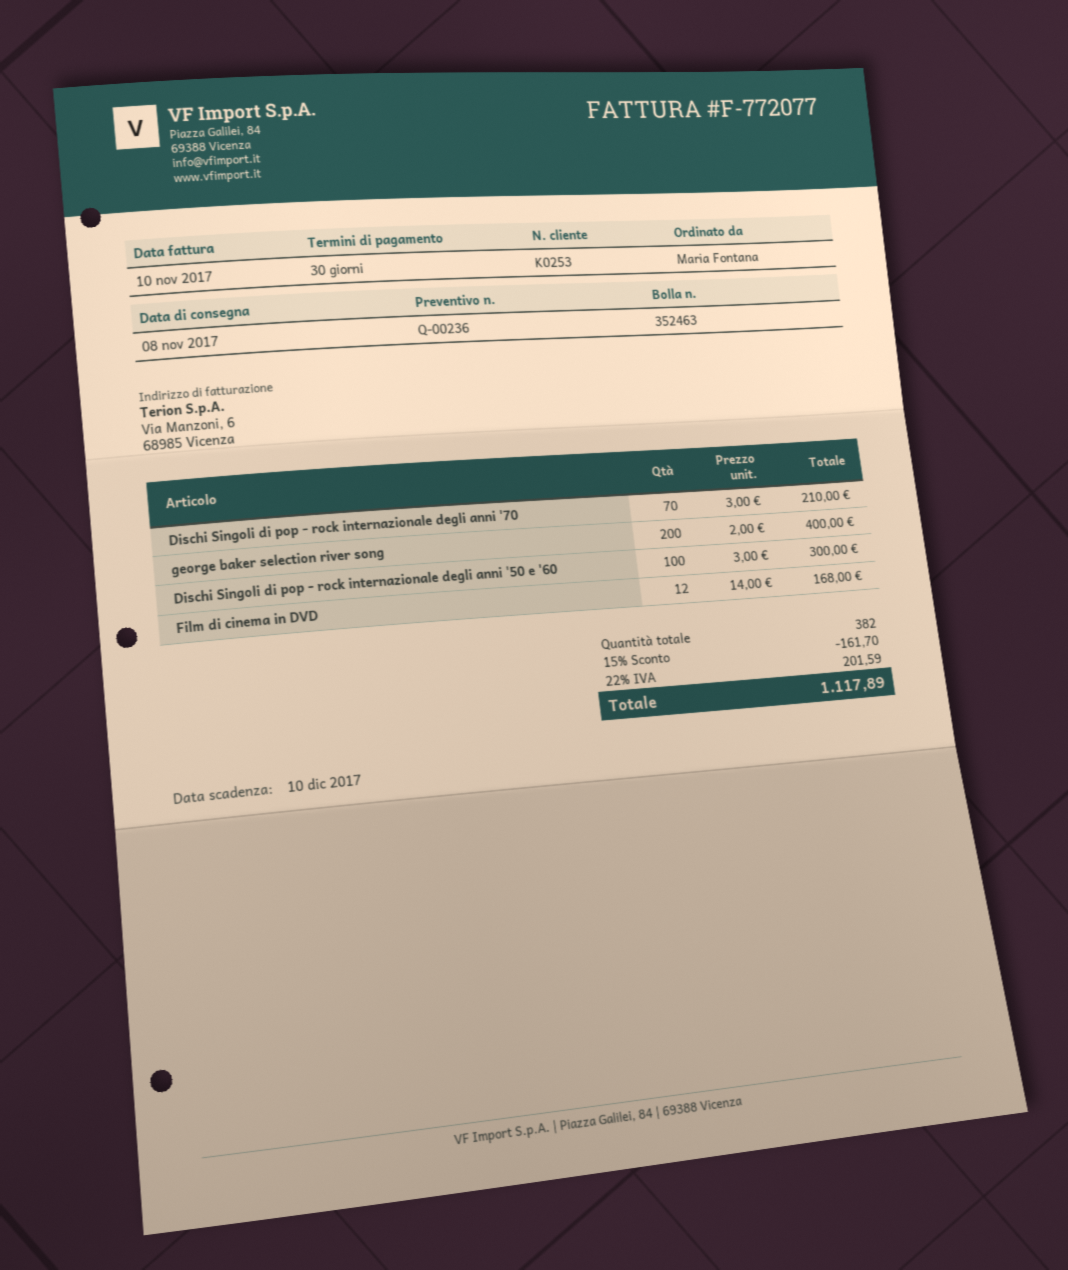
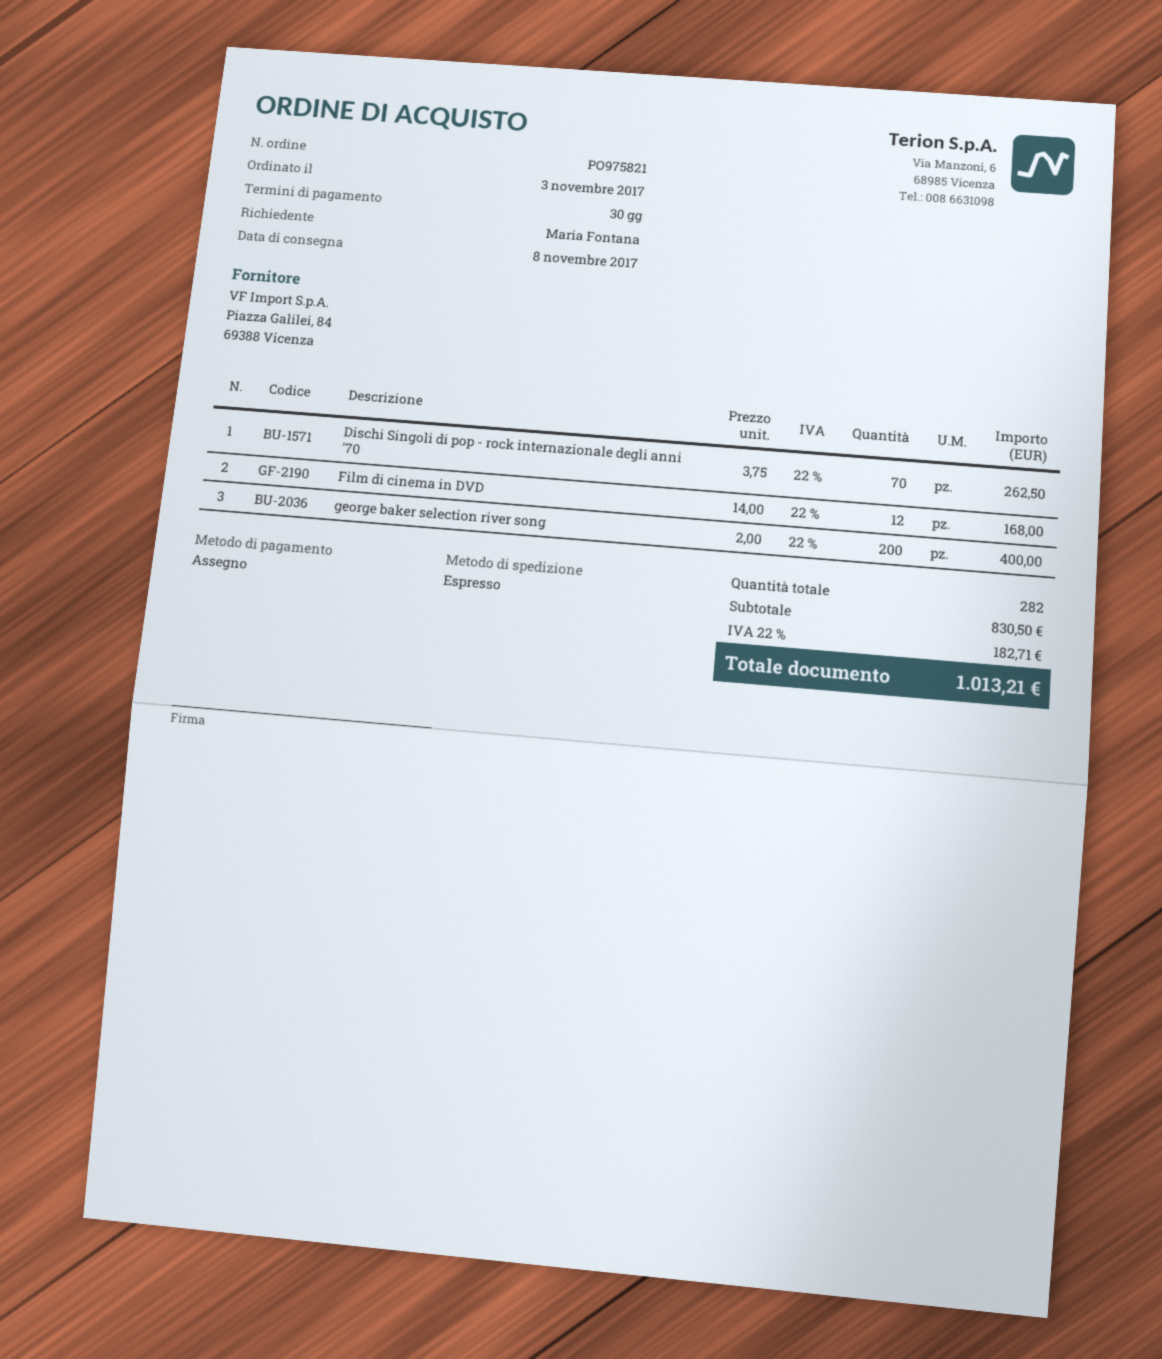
Dischi Singoli di pop - rock internazionale degli anni '70: 70 x 3.00 = 210.00 -> 70 x 3.75 = 262.50
Dischi Singoli di pop - rock internazionale degli anni '50 e '60: 100 x 3.00 = 300.00 -> none
total quantity: 382 -> 282
discount: 15% = 161.70 -> none
tax: 22% = 201.59 -> 22% = 182.71
total: 1117.89 -> 1013.21

